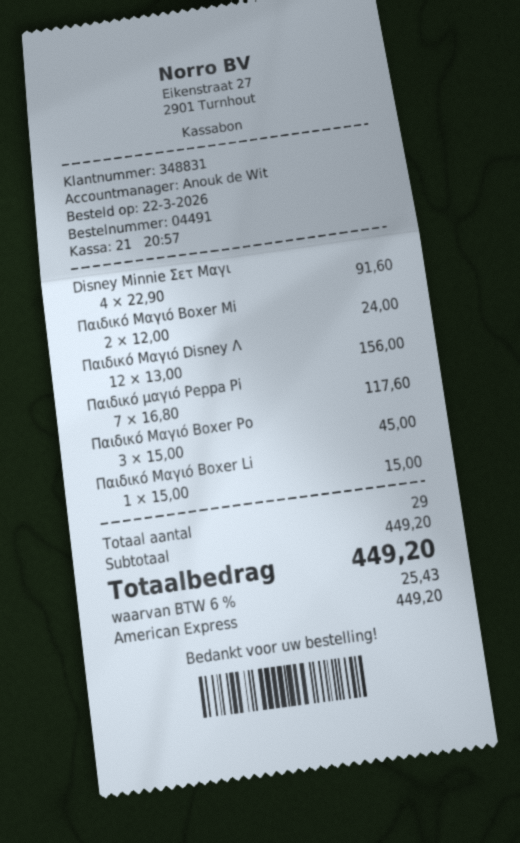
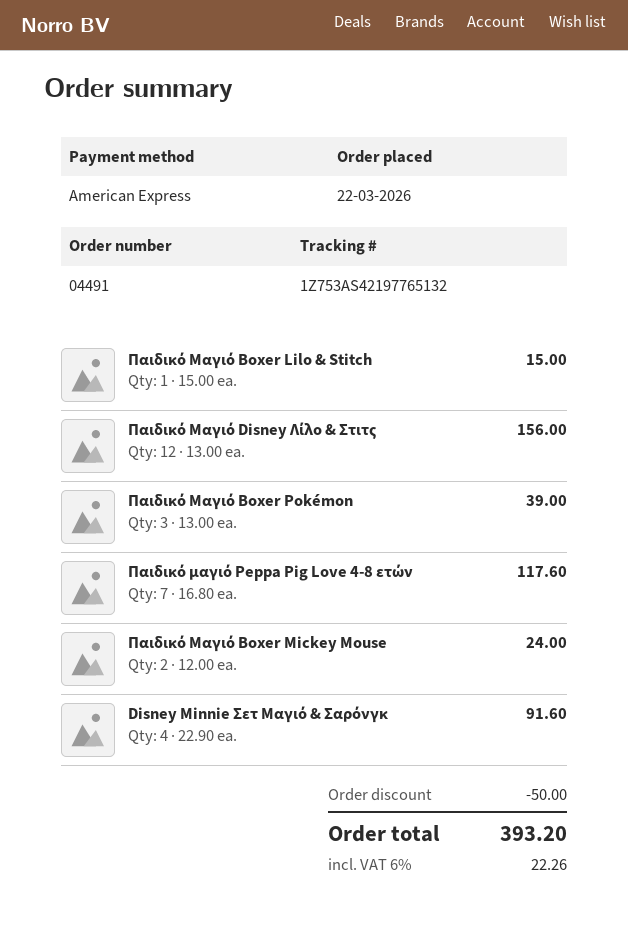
Παιδικό Μαγιό Boxer Po: 3 x 15.00 = 45.00 -> 3 x 13.00 = 39.00
discount: none -> 50.00
tax: 6% = 25.43 -> 6% = 22.26
total: 449.20 -> 393.20

